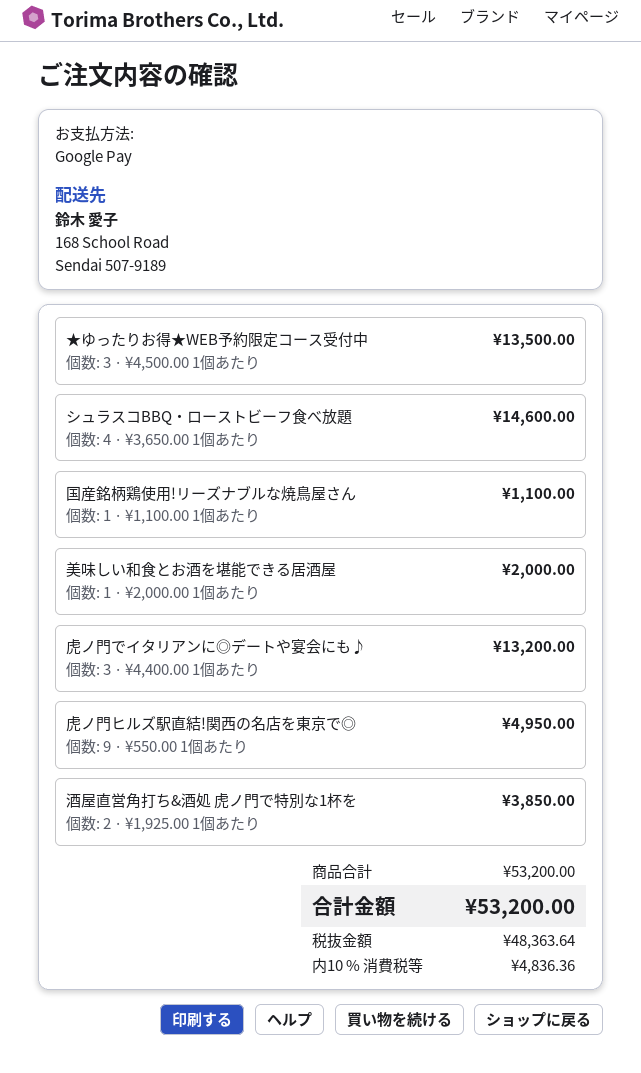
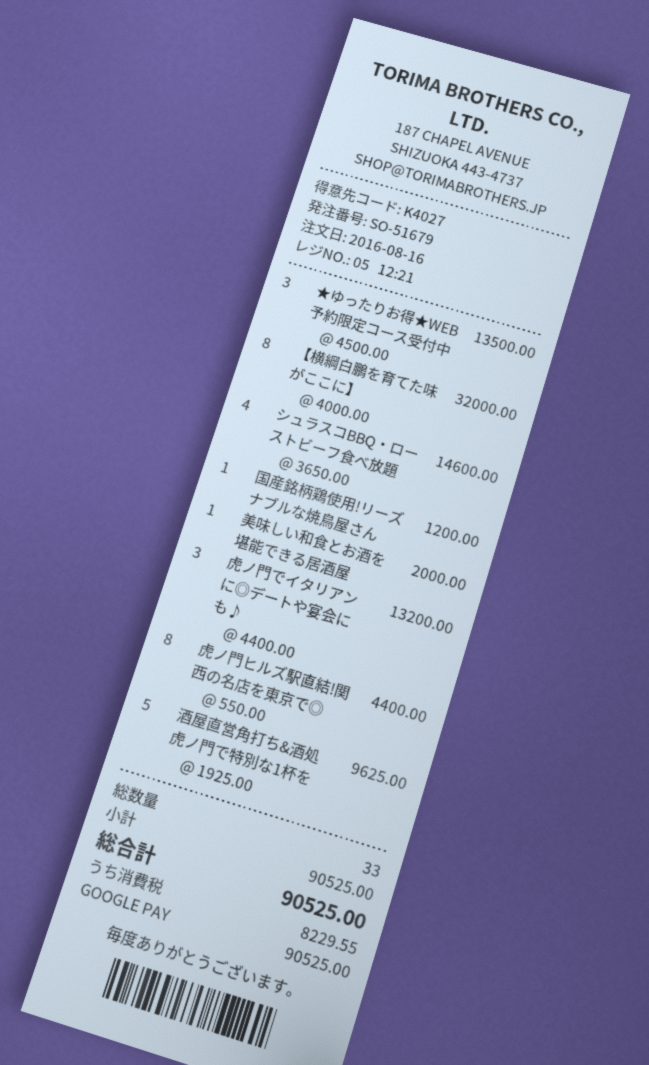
国産銘柄鶏使用!リーズナブルな焼鳥屋さん: 1 x 1100.00 = 1100.00 -> 1 x 1200.00 = 1200.00
虎ノ門ヒルズ駅直結!関西の名店を東京で◎: 9 x 550.00 = 4950.00 -> 8 x 550.00 = 4400.00
酒屋直営角打ち&酒処 虎ノ門で特別な1杯を: 2 x 1925.00 = 3850.00 -> 5 x 1925.00 = 9625.00
【横綱白鵬を育てた味がここに】: none -> 8 x 4000.00 = 32000.00
subtotal: 53200.00 -> 90525.00
tax: 4836.36 -> 8229.55
total: 53200.00 -> 90525.00

